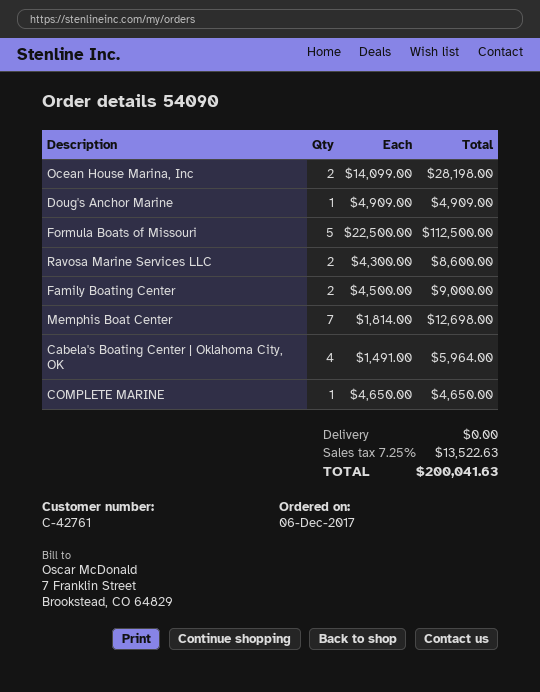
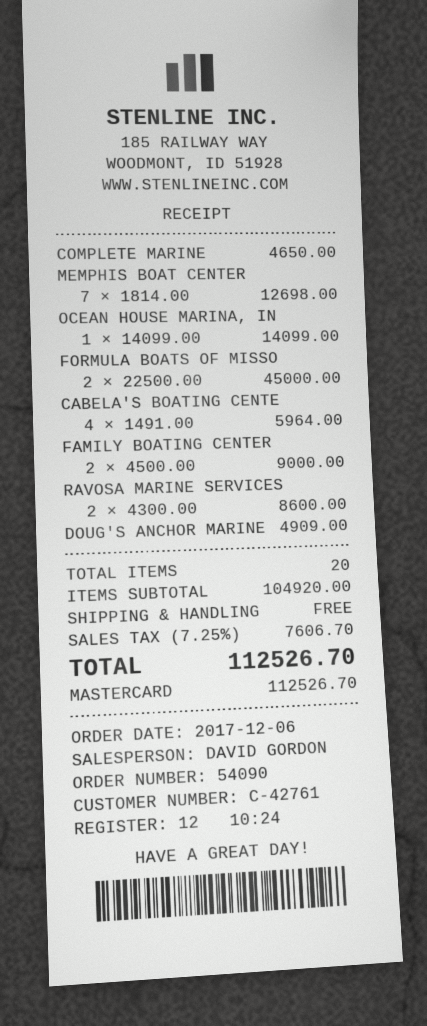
Ocean House Marina, Inc: 2 x 14099.00 = 28198.00 -> 1 x 14099.00 = 14099.00
Formula Boats of Missouri: 5 x 22500.00 = 112500.00 -> 2 x 22500.00 = 45000.00
tax: 7.25% = 13522.63 -> 7.25% = 7606.70
total: 200041.63 -> 112526.70

